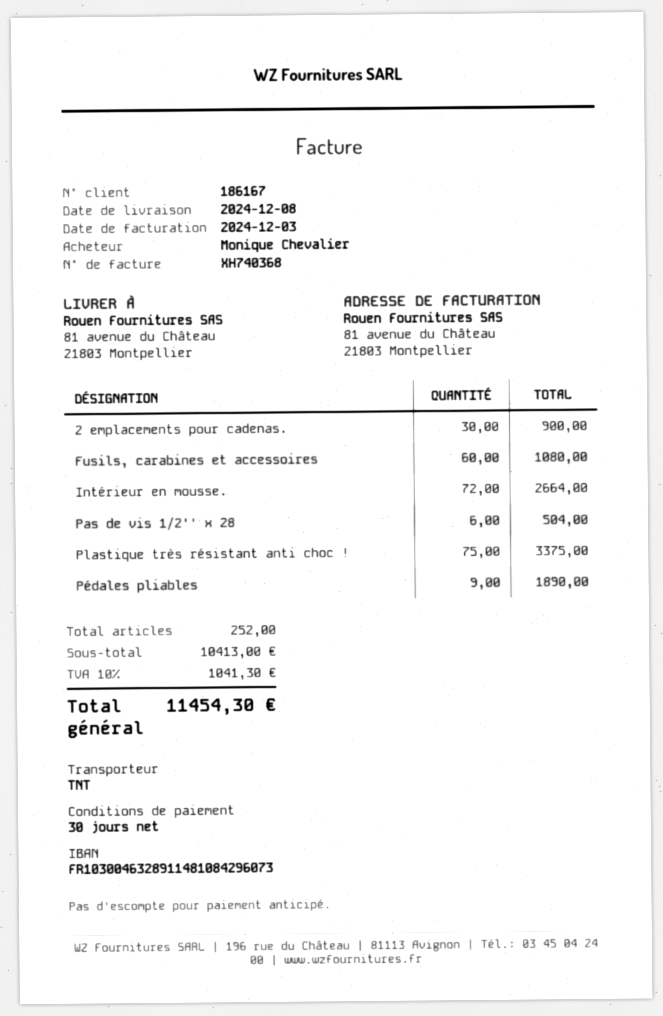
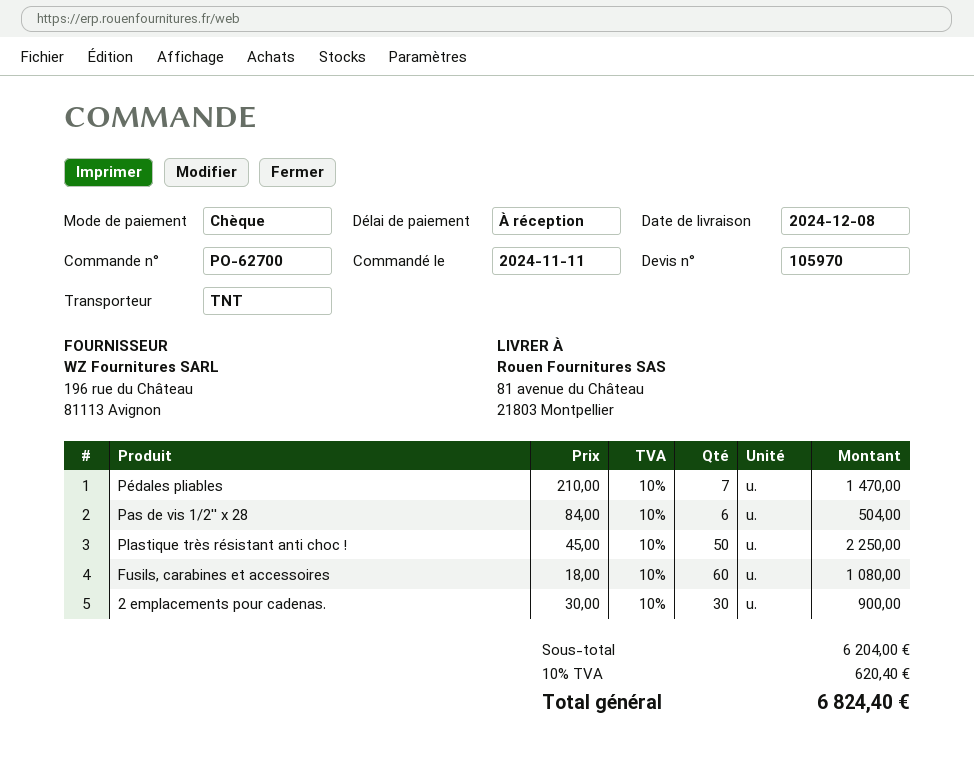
payment terms: 30 days -> on receipt
Intérieur en mousse.: 72 for 2664.00 -> none
Plastique très résistant anti choc !: 75 for 3375.00 -> 50 for 2250.00
Pédales pliables: 9 for 1890.00 -> 7 for 1470.00
subtotal: 10413.00 -> 6204.00
tax: 10% = 1041.30 -> 10% = 620.40
total: 11454.30 -> 6824.40

